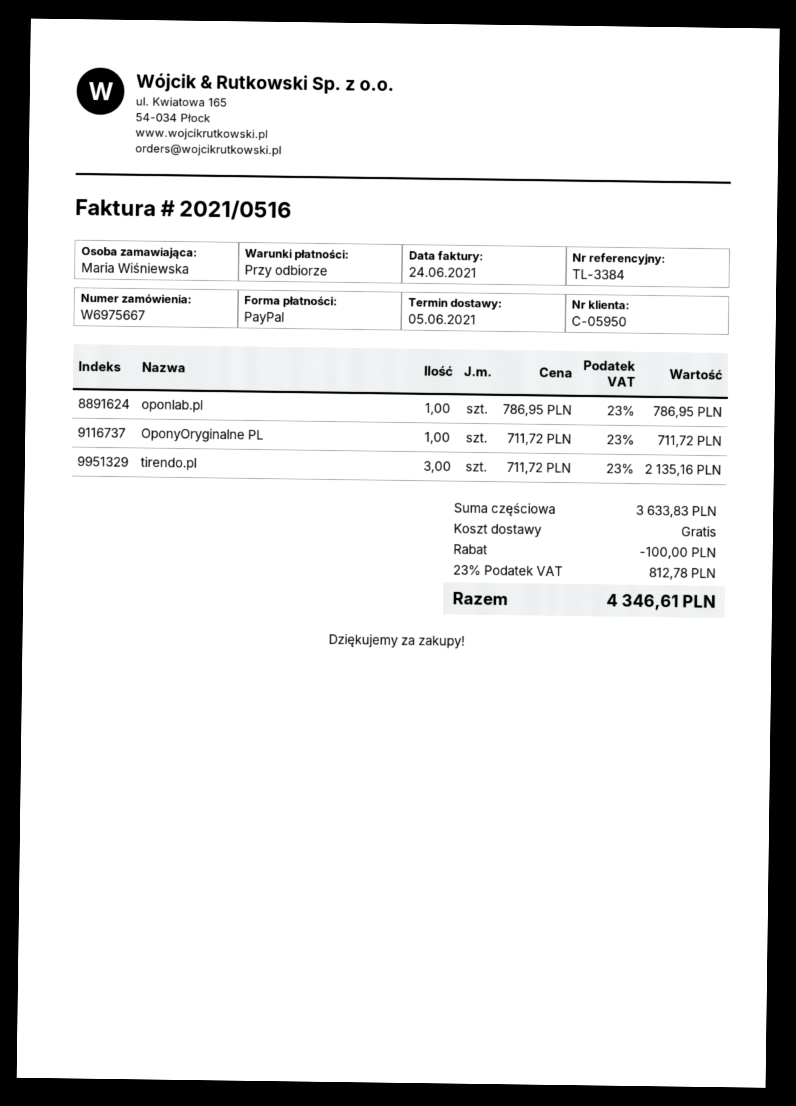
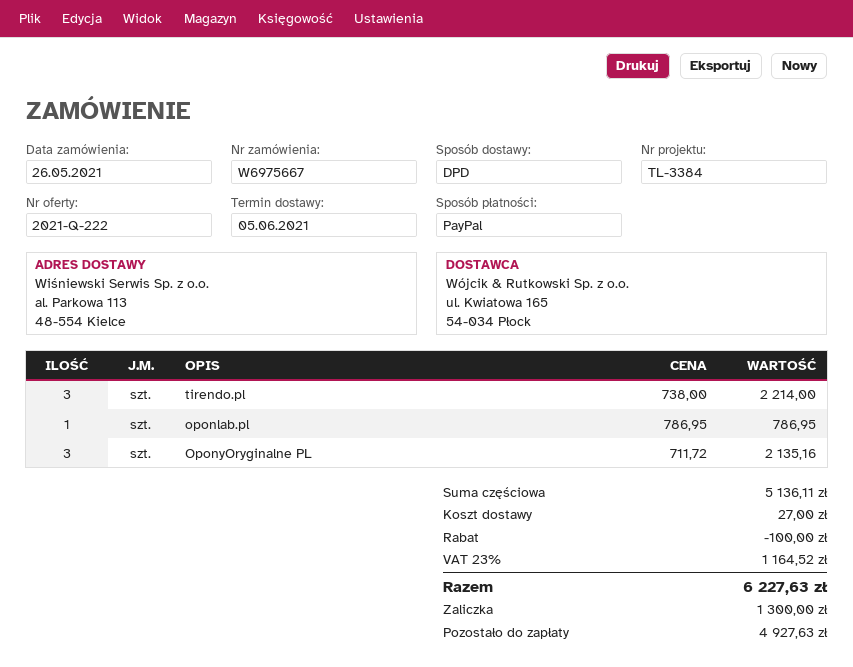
OponyOryginalne PL: 1 x 711.72 = 711.72 -> 3 x 711.72 = 2135.16
tirendo.pl: 3 x 711.72 = 2135.16 -> 3 x 738.00 = 2214.00
subtotal: 3633.83 -> 5136.11
shipping: 0.00 -> 27.00
tax: 23% = 812.78 -> 23% = 1164.52
total: 4346.61 -> 6227.63

